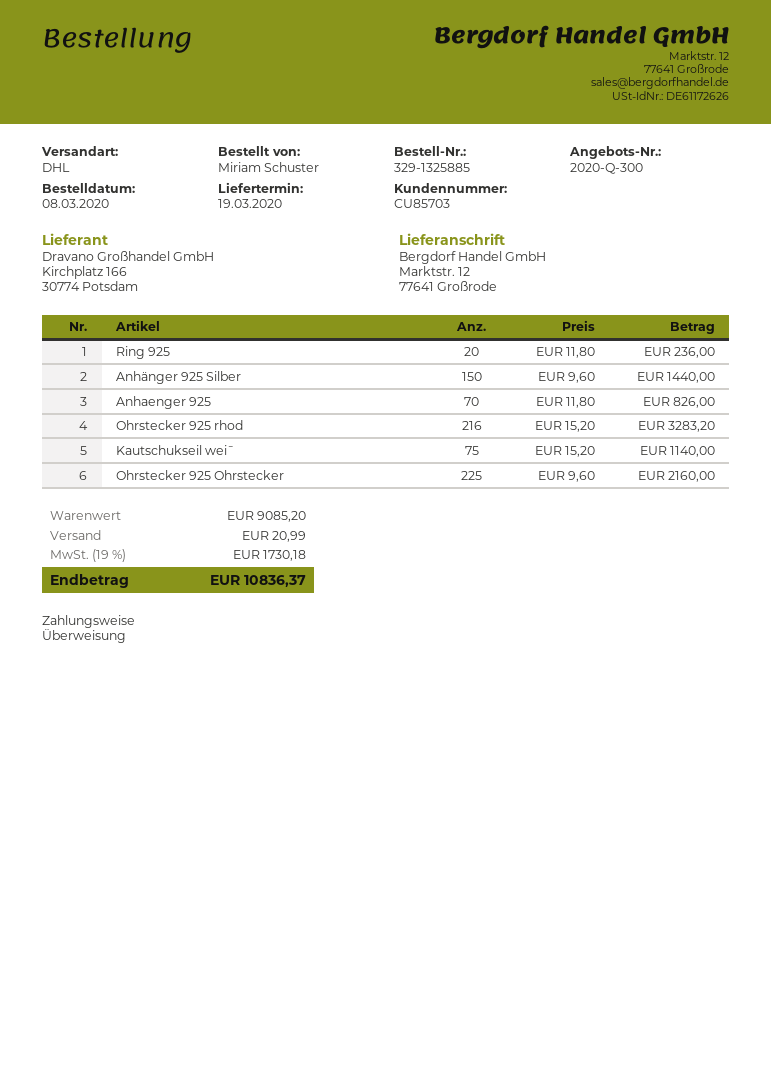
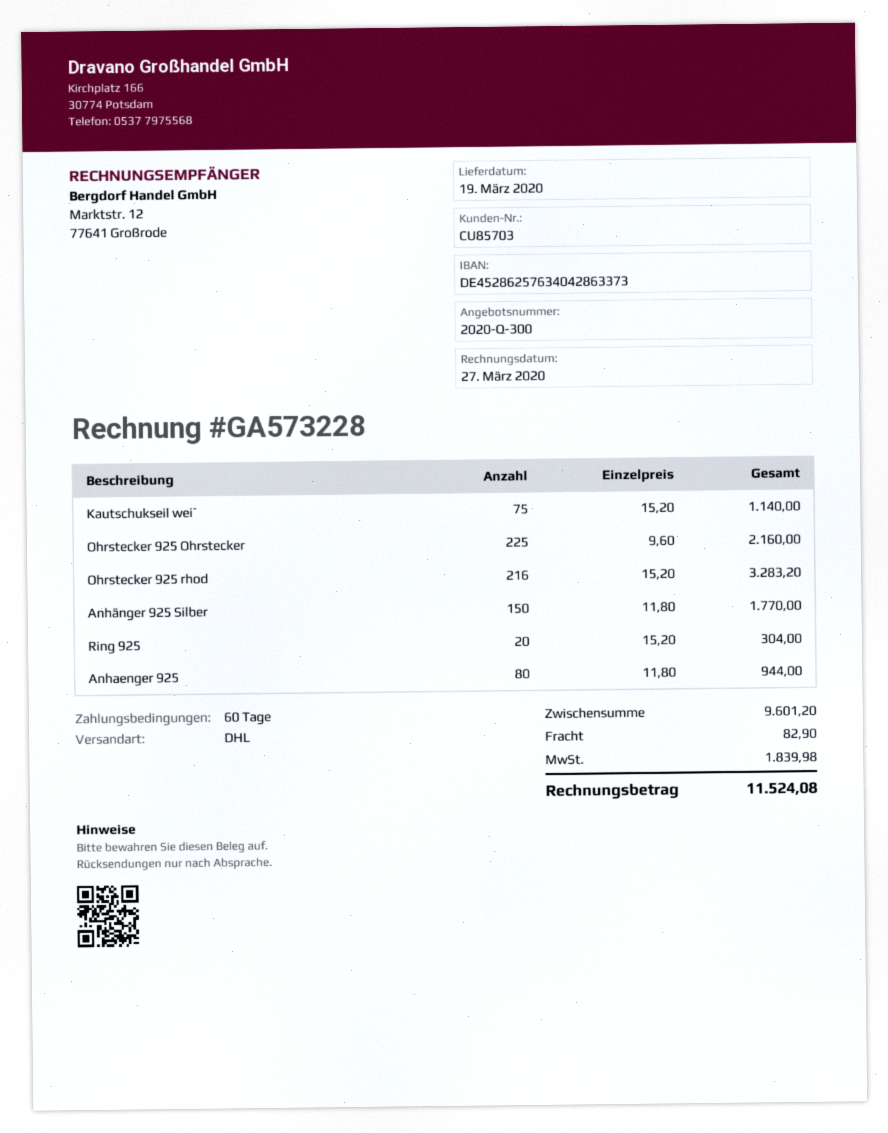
Ring 925: 20 x 11.80 = 236.00 -> 20 x 15.20 = 304.00
Anhänger 925 Silber: 150 x 9.60 = 1440.00 -> 150 x 11.80 = 1770.00
Anhaenger 925: 70 x 11.80 = 826.00 -> 80 x 11.80 = 944.00
subtotal: 9085.20 -> 9601.20
shipping: 20.99 -> 82.90
tax: 1730.18 -> 1839.98
total: 10836.37 -> 11524.08

